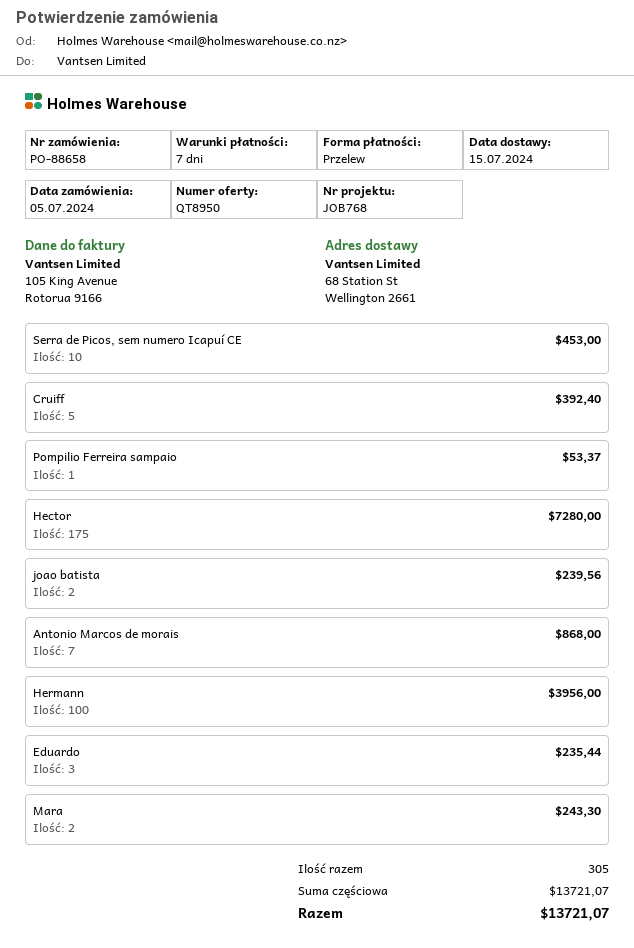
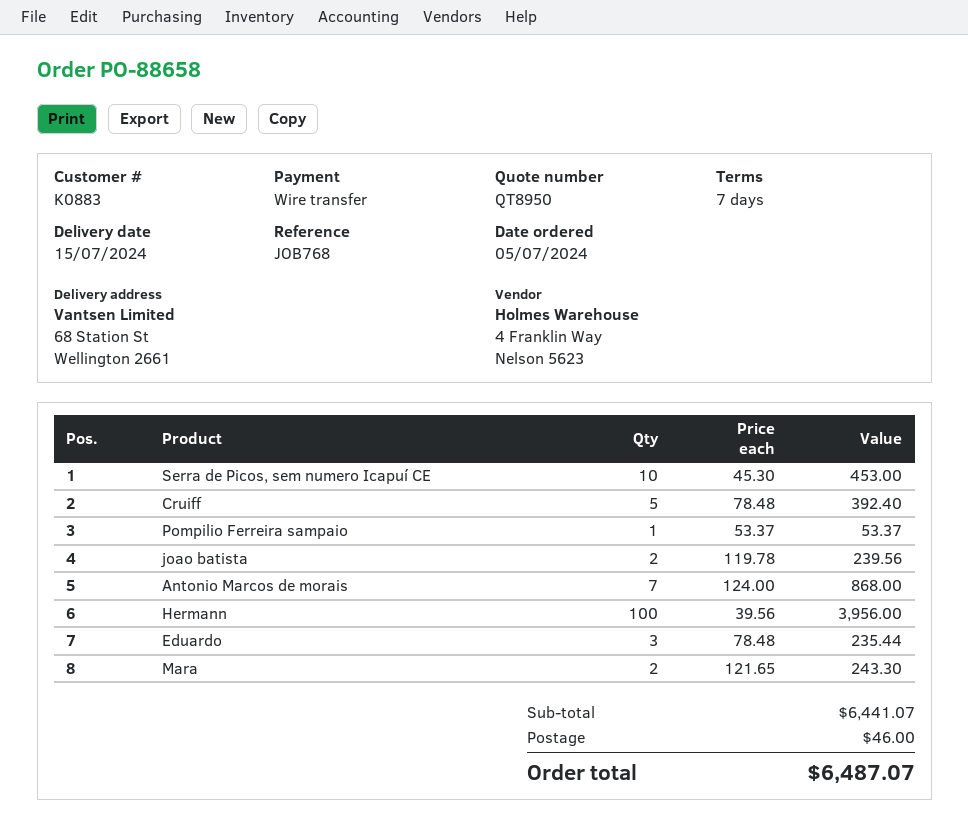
Hector: 175 for 7280.00 -> none
subtotal: 13721.07 -> 6441.07
shipping: none -> 46.00
total: 13721.07 -> 6487.07

